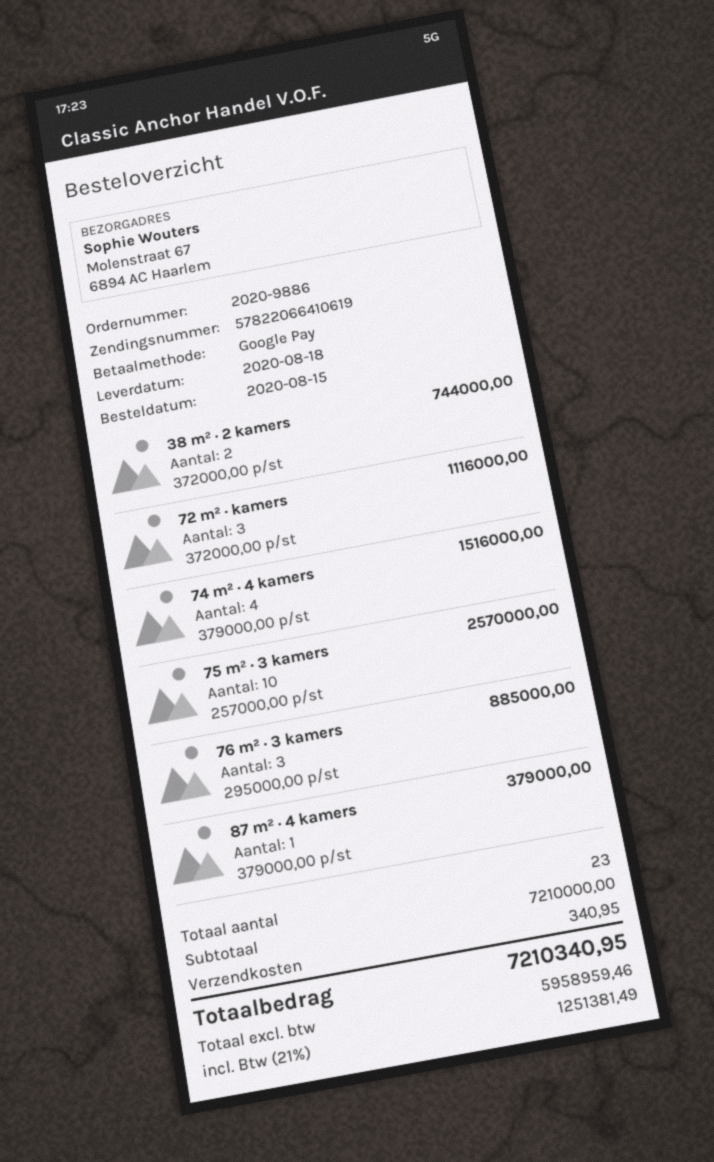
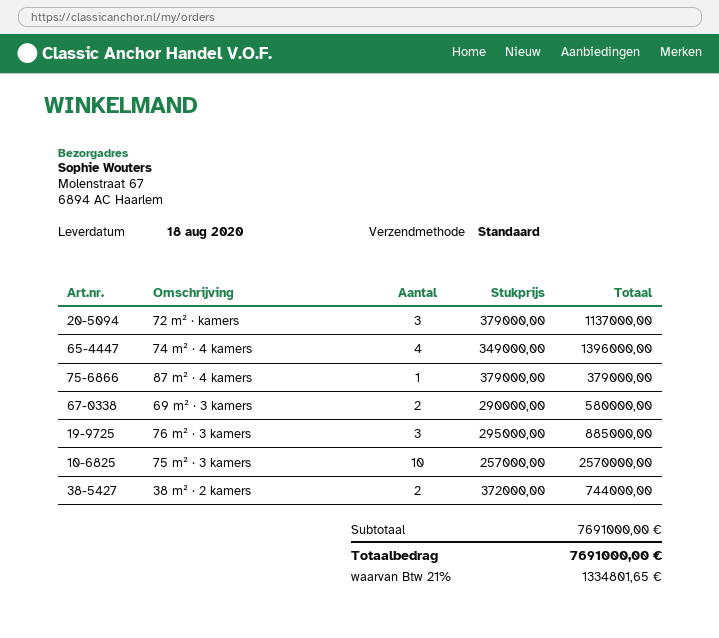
72 m² · kamers: 3 x 372000.00 = 1116000.00 -> 3 x 379000.00 = 1137000.00
74 m² · 4 kamers: 4 x 379000.00 = 1516000.00 -> 4 x 349000.00 = 1396000.00
69 m² · 3 kamers: none -> 2 x 290000.00 = 580000.00
subtotal: 7210000.00 -> 7691000.00
shipping: 340.95 -> none
tax: 21% = 1251381.49 -> 21% = 1334801.65
total: 7210340.95 -> 7691000.00

